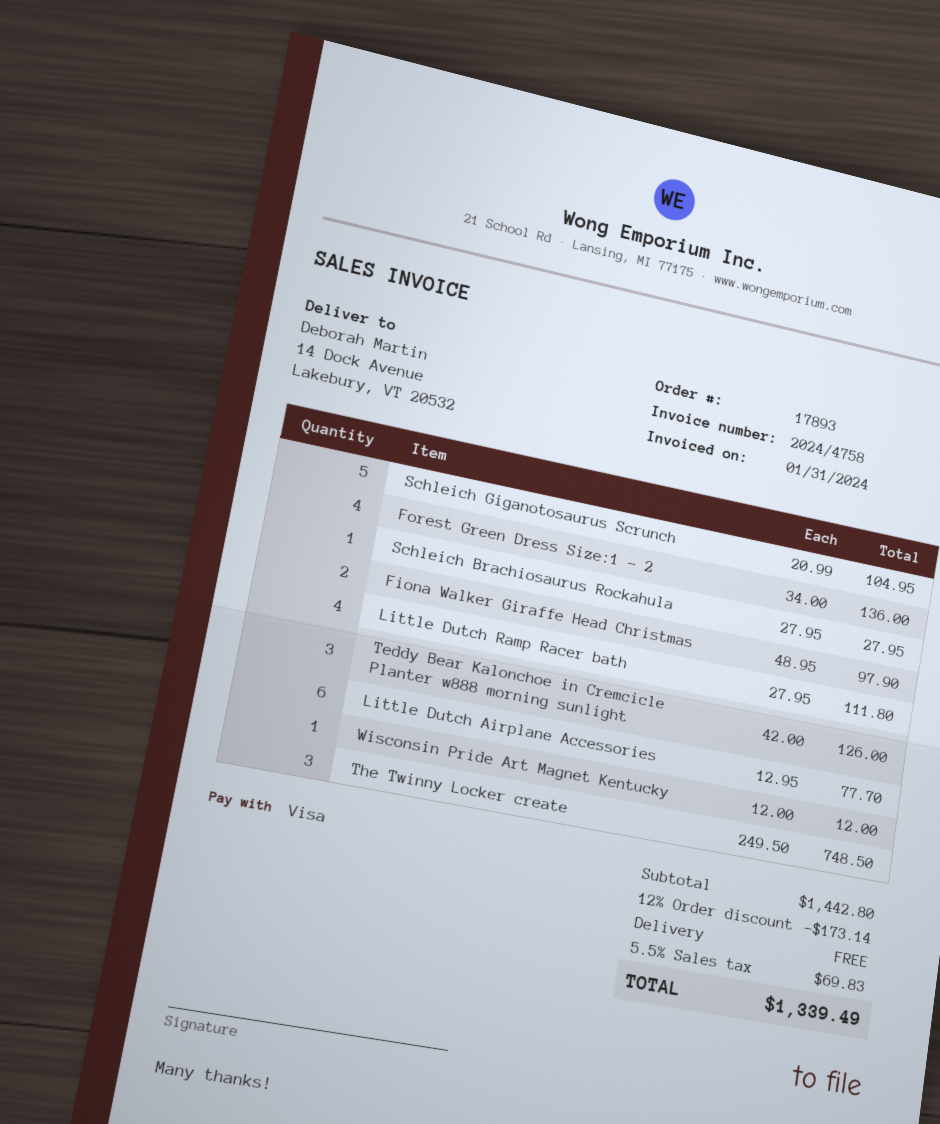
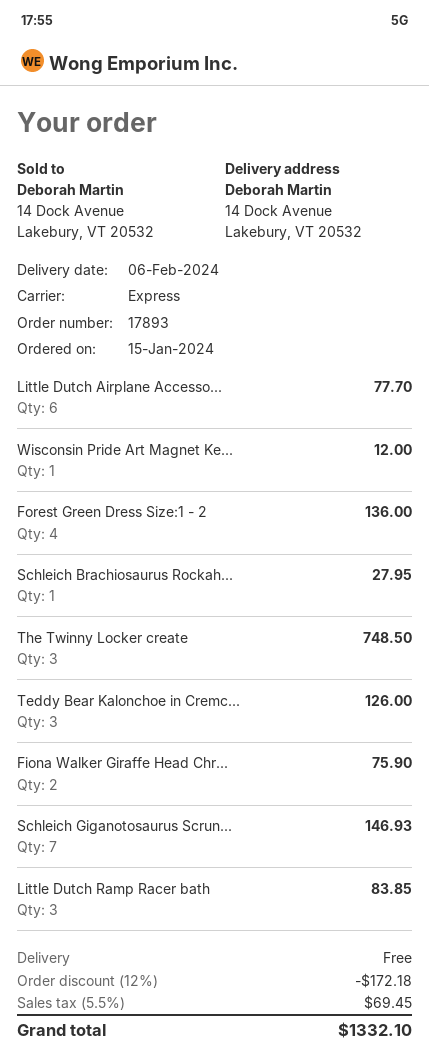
Schleich Giganotosaurus Scrunch: 5 for 104.95 -> 7 for 146.93
Fiona Walker Giraffe Head Christmas: 2 for 97.90 -> 2 for 75.90
Little Dutch Ramp Racer bath: 4 for 111.80 -> 3 for 83.85
discount: 12% = 173.14 -> 12% = 172.18
tax: 5.5% = 69.83 -> 5.5% = 69.45
total: 1339.49 -> 1332.10

